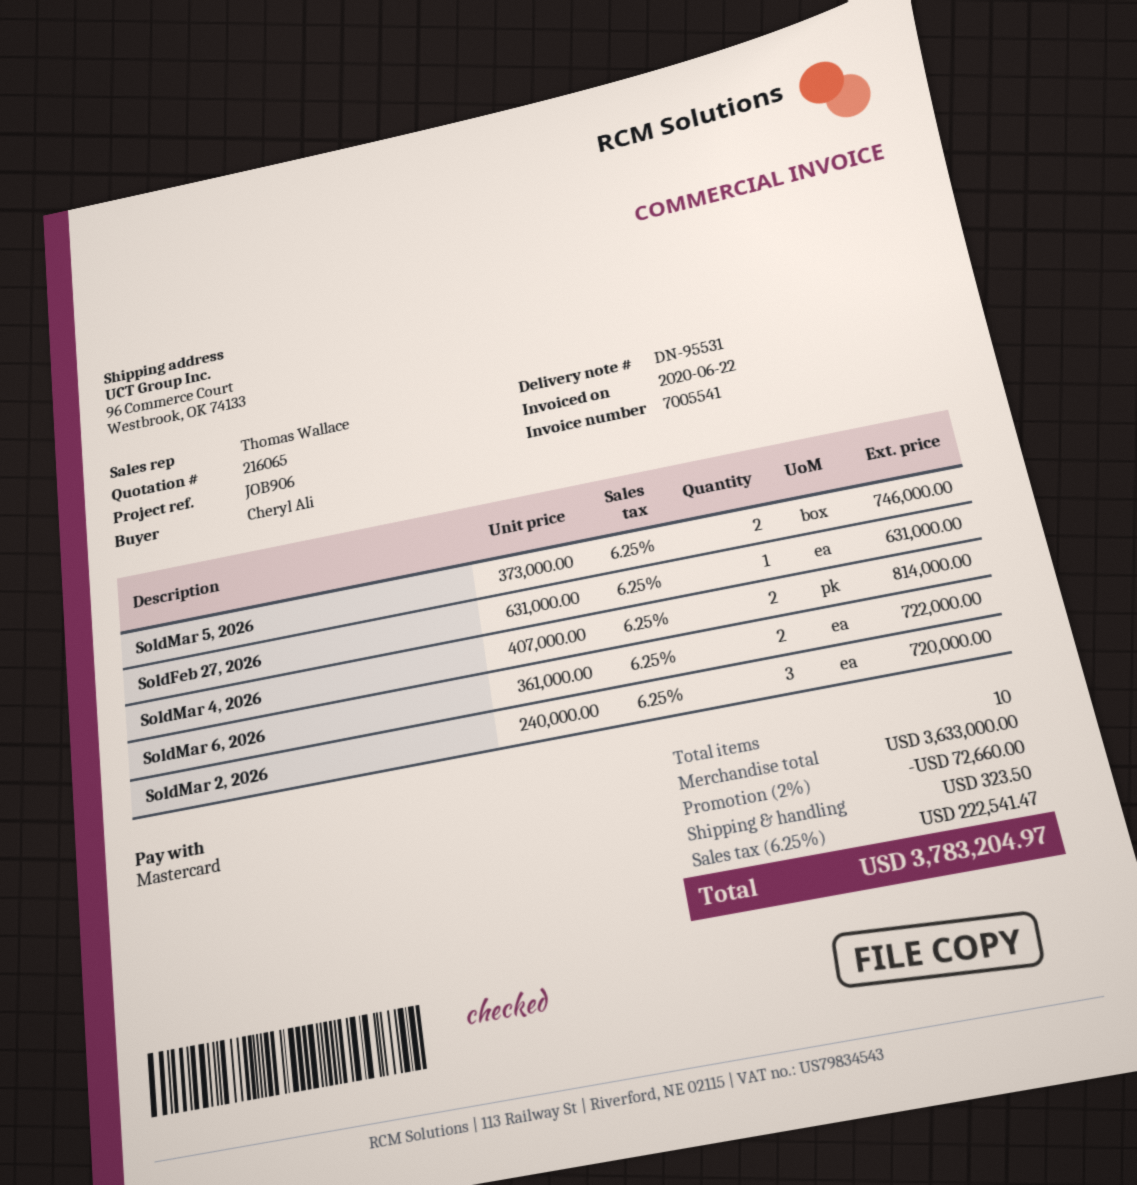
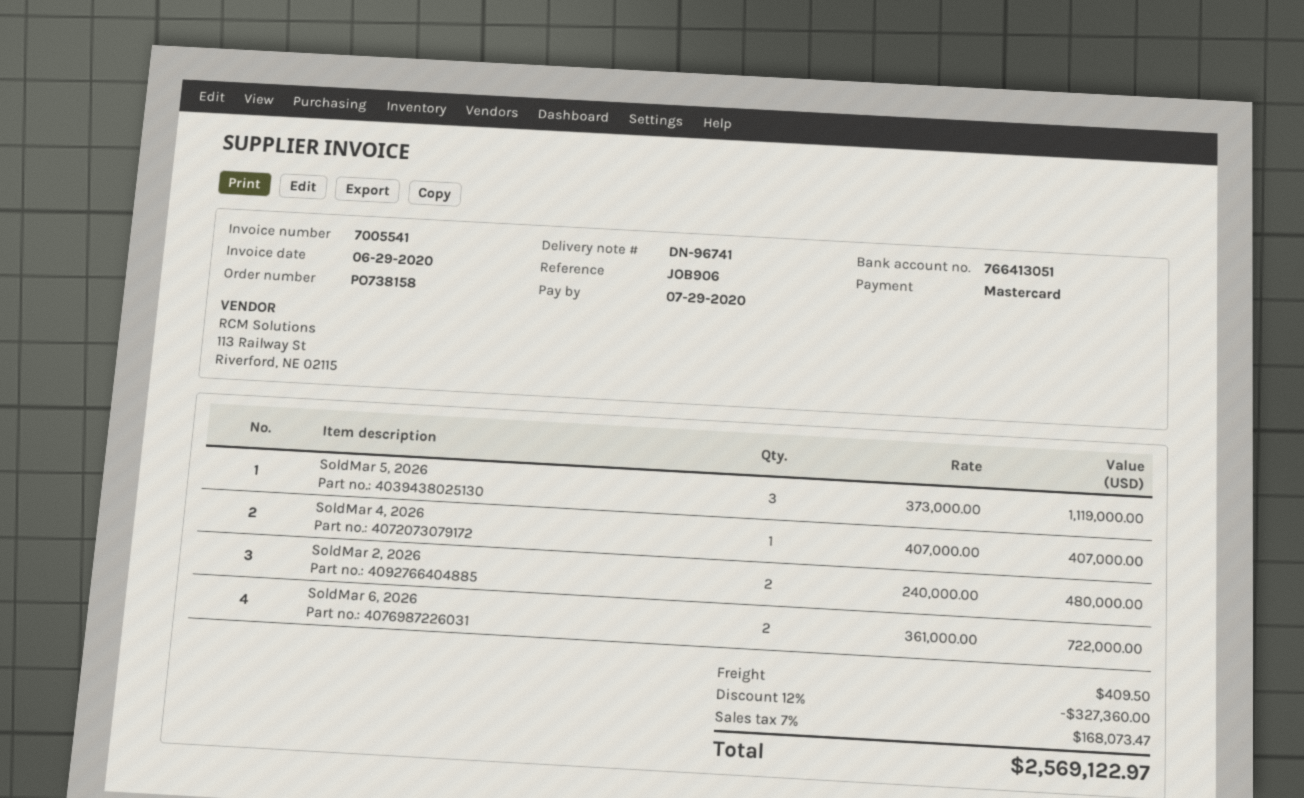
delivery note number: DN-95531 -> DN-96741
invoice date: 2020-06-22 -> 2020-06-29
SoldMar 5, 2026: 2 x 373000.00 = 746000.00 -> 3 x 373000.00 = 1119000.00
SoldFeb 27, 2026: 1 x 631000.00 = 631000.00 -> none
SoldMar 4, 2026: 2 x 407000.00 = 814000.00 -> 1 x 407000.00 = 407000.00
SoldMar 2, 2026: 3 x 240000.00 = 720000.00 -> 2 x 240000.00 = 480000.00
discount: 2% = 72660.00 -> 12% = 327360.00
shipping: 323.50 -> 409.50
tax: 6.25% = 222541.47 -> 7% = 168073.47
total: 3783204.97 -> 2569122.97

